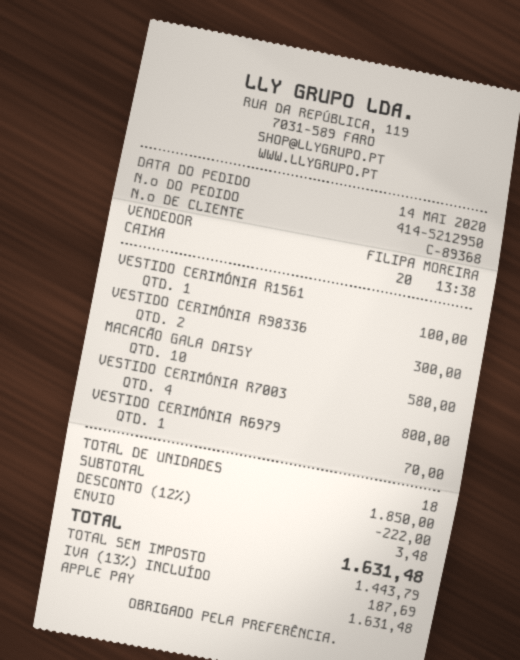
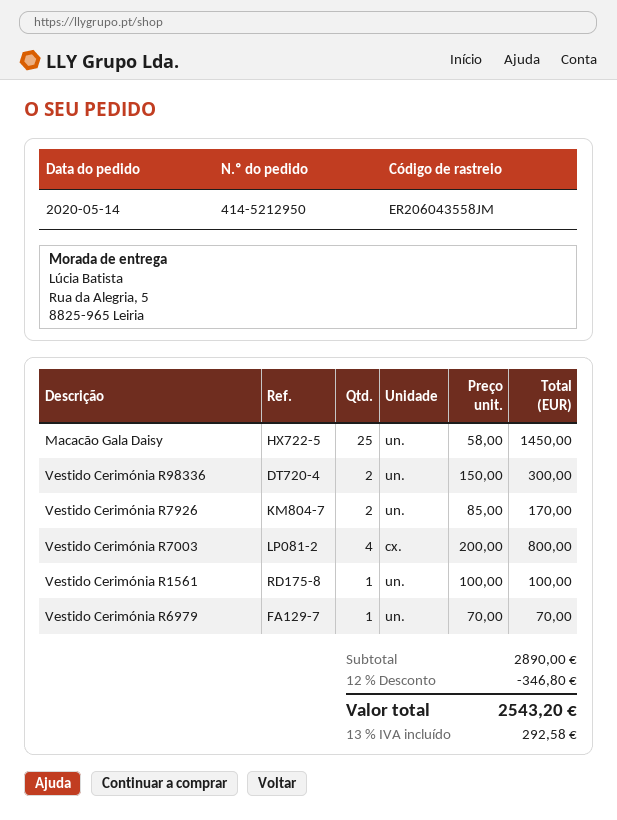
MACACÃO GALA DAISY: 10 for 580.00 -> 25 for 1450.00
Vestido Cerimónia R7926: none -> 2 for 170.00
subtotal: 1850.00 -> 2890.00
discount: 12% = 222.00 -> 12% = 346.80
shipping: 3.48 -> none
tax: 13% = 187.69 -> 13% = 292.58
total: 1631.48 -> 2543.20

